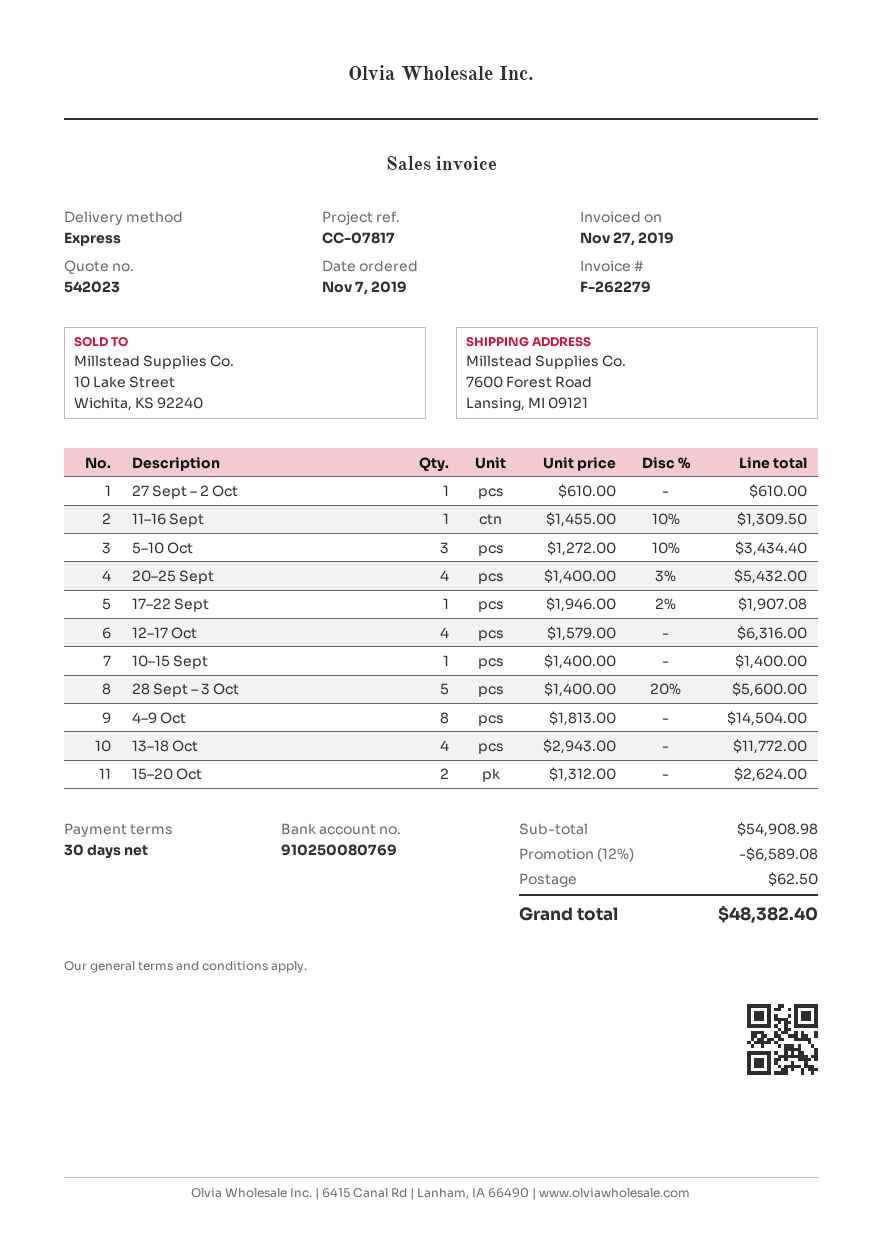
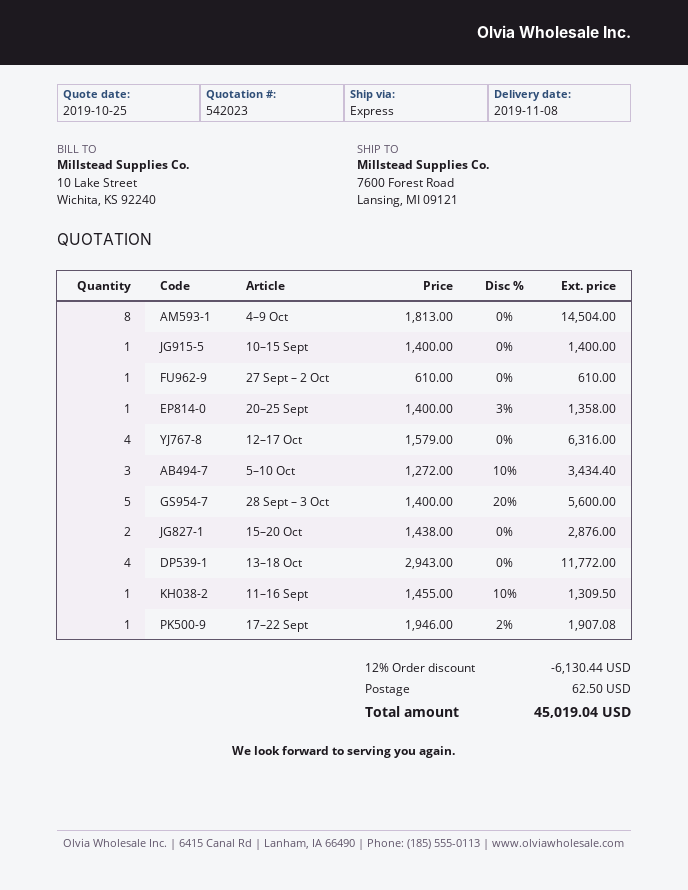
20–25 Sept: 4 x 1400.00 - 3% = 5432.00 -> 1 x 1400.00 - 3% = 1358.00
15–20 Oct: 2 x 1312.00 = 2624.00 -> 2 x 1438.00 = 2876.00
discount: 12% = 6589.08 -> 12% = 6130.44
total: 48382.40 -> 45019.04

